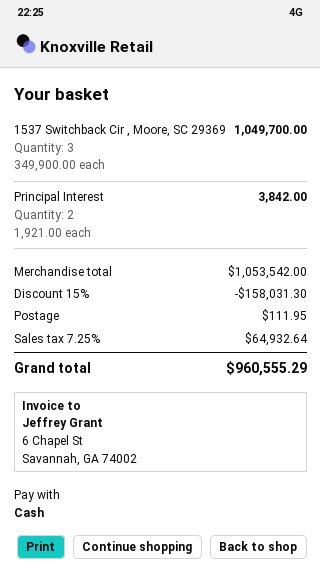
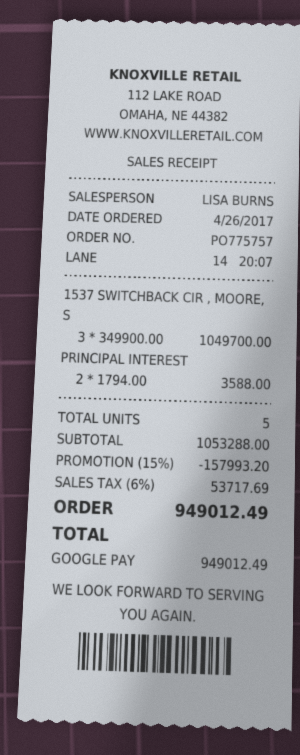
payment method: cash -> Google Pay
Principal Interest: 2 x 1921.00 = 3842.00 -> 2 x 1794.00 = 3588.00
subtotal: 1053542.00 -> 1053288.00
discount: 15% = 158031.30 -> 15% = 157993.20
shipping: 111.95 -> none
tax: 7.25% = 64932.64 -> 6% = 53717.69
total: 960555.29 -> 949012.49

